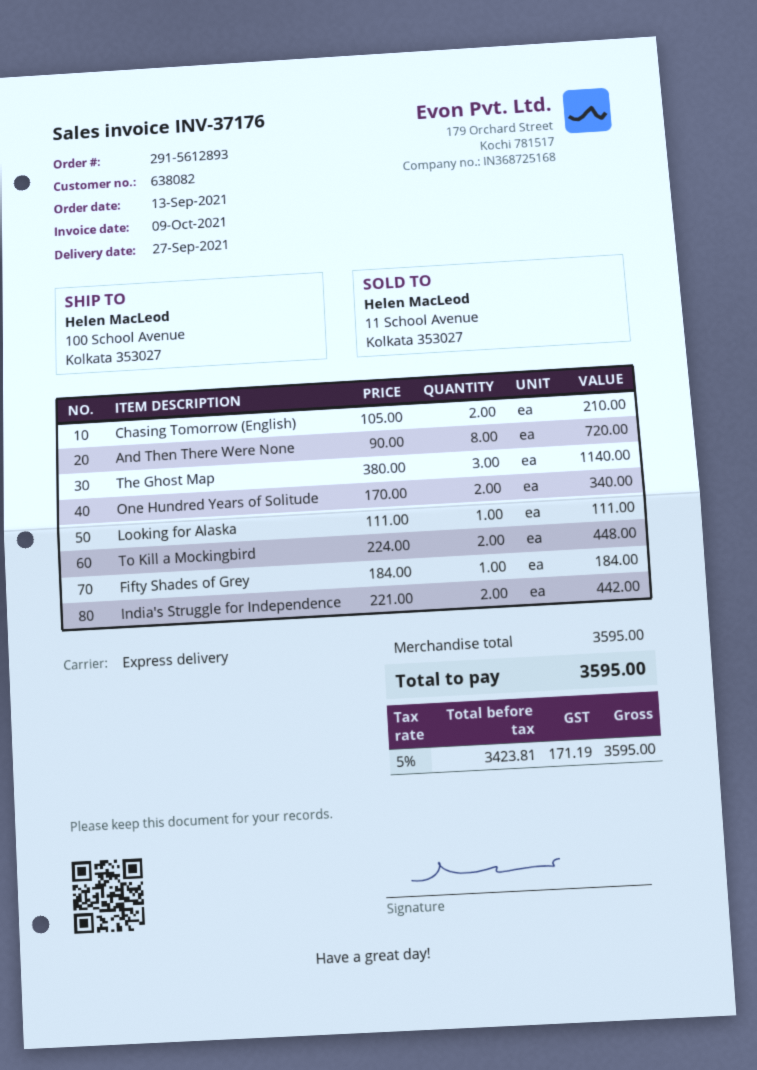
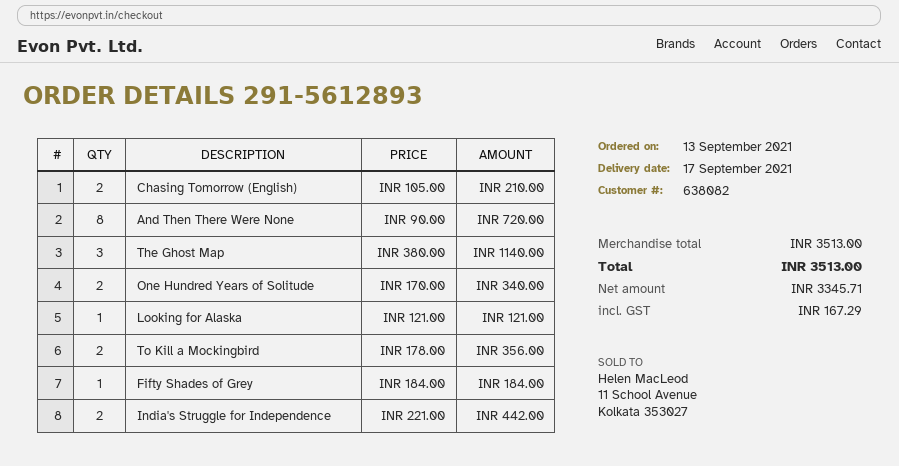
delivery date: 2021-09-27 -> 2021-09-17
Looking for Alaska: 1 x 111.00 = 111.00 -> 1 x 121.00 = 121.00
To Kill a Mockingbird: 2 x 224.00 = 448.00 -> 2 x 178.00 = 356.00
subtotal: 3595.00 -> 3513.00
net: 3423.81 -> 3345.71
tax: 171.19 -> 167.29
total: 3595.00 -> 3513.00

